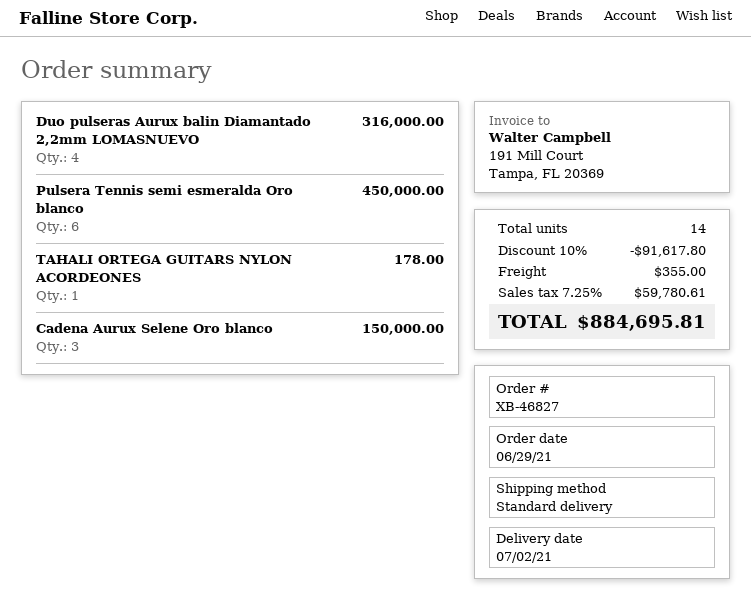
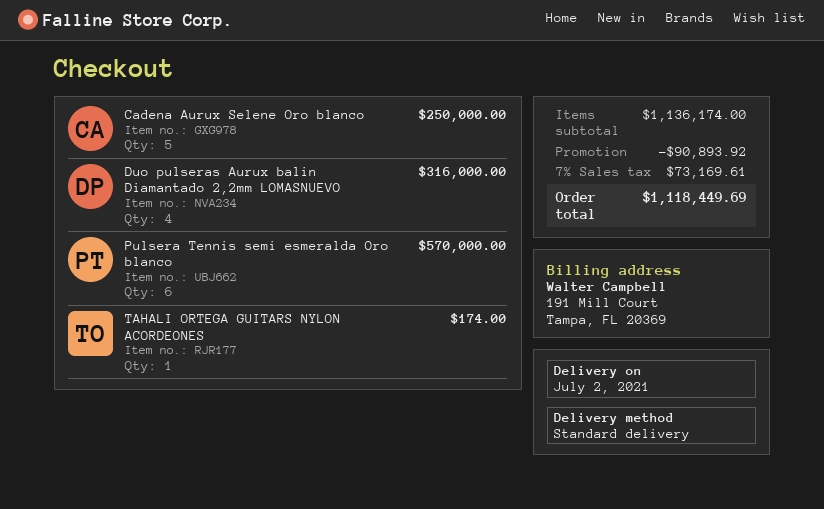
Pulsera Tennis semi esmeralda Oro blanco: 6 for 450000.00 -> 6 for 570000.00
TAHALI ORTEGA GUITARS NYLON ACORDEONES: 1 for 178.00 -> 1 for 174.00
Cadena Aurux Selene Oro blanco: 3 for 150000.00 -> 5 for 250000.00
discount: 91617.80 -> 90893.92
shipping: 355.00 -> none
tax: 7.25% = 59780.61 -> 7% = 73169.61
total: 884695.81 -> 1118449.69

